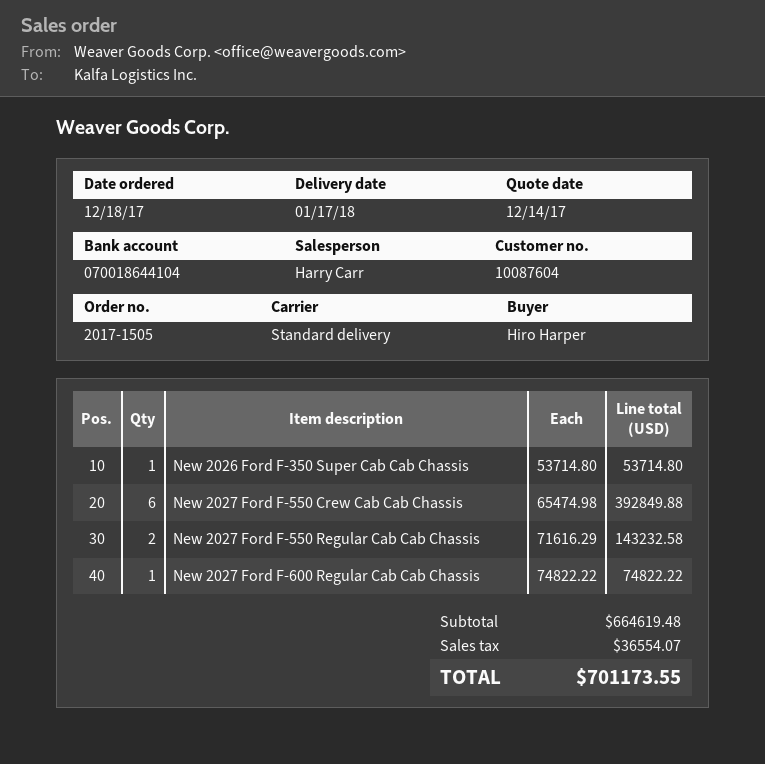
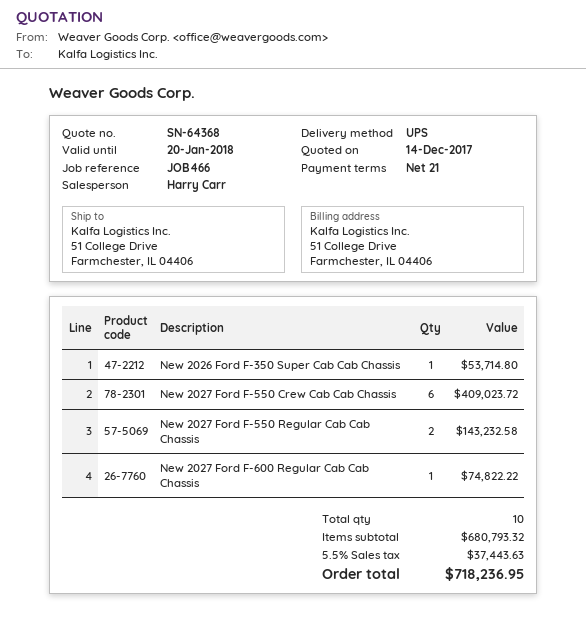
shipping method: standard -> UPS
New 2027 Ford F-550 Crew Cab Cab Chassis: 6 for 392849.88 -> 6 for 409023.72
subtotal: 664619.48 -> 680793.32
tax: 36554.07 -> 37443.63
total: 701173.55 -> 718236.95

